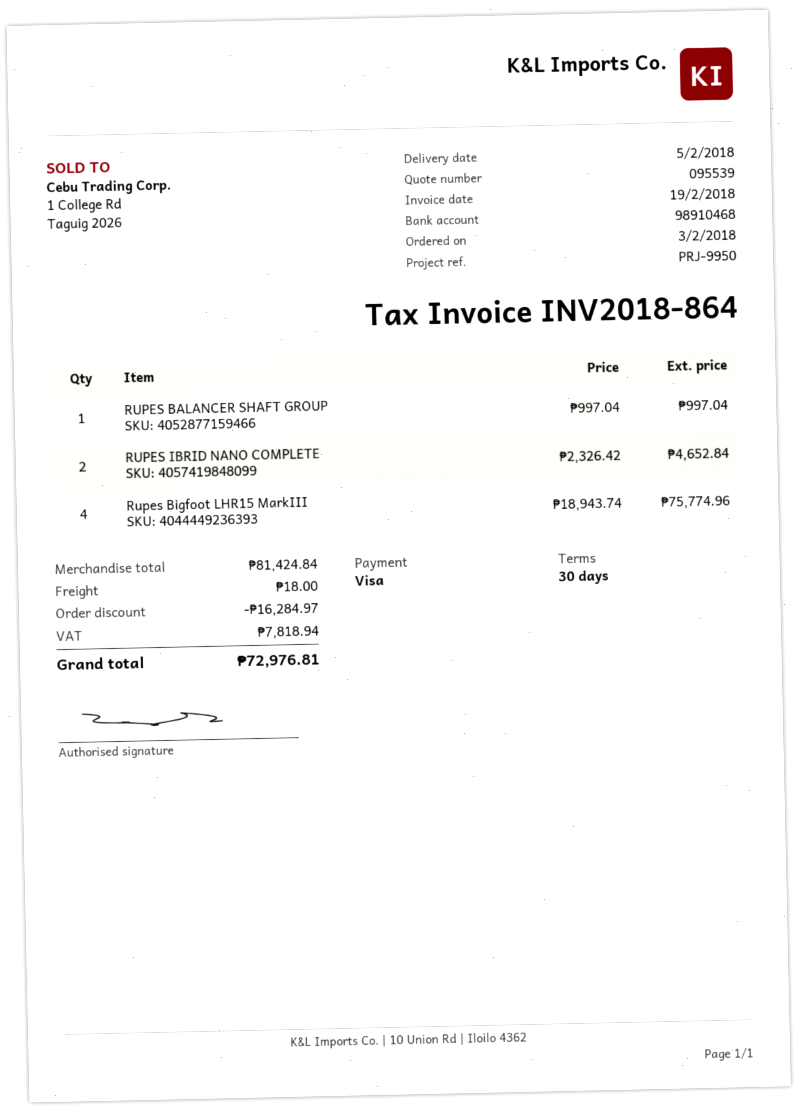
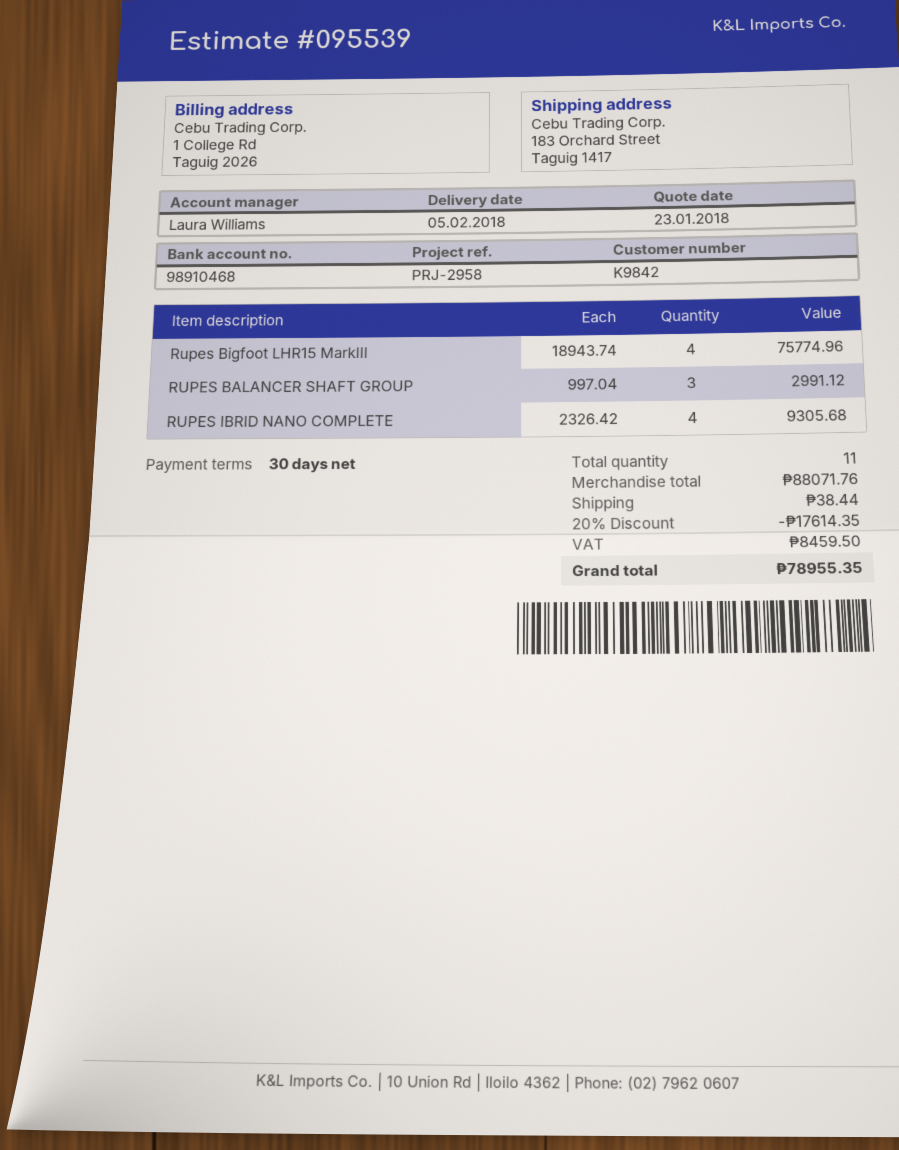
reference: PRJ-9950 -> PRJ-2958
RUPES BALANCER SHAFT GROUP: 1 x 997.04 = 997.04 -> 3 x 997.04 = 2991.12
RUPES IBRID NANO COMPLETE: 2 x 2326.42 = 4652.84 -> 4 x 2326.42 = 9305.68
subtotal: 81424.84 -> 88071.76
discount: 16284.97 -> 17614.35
shipping: 18.00 -> 38.44
tax: 7818.94 -> 8459.50
total: 72976.81 -> 78955.35

